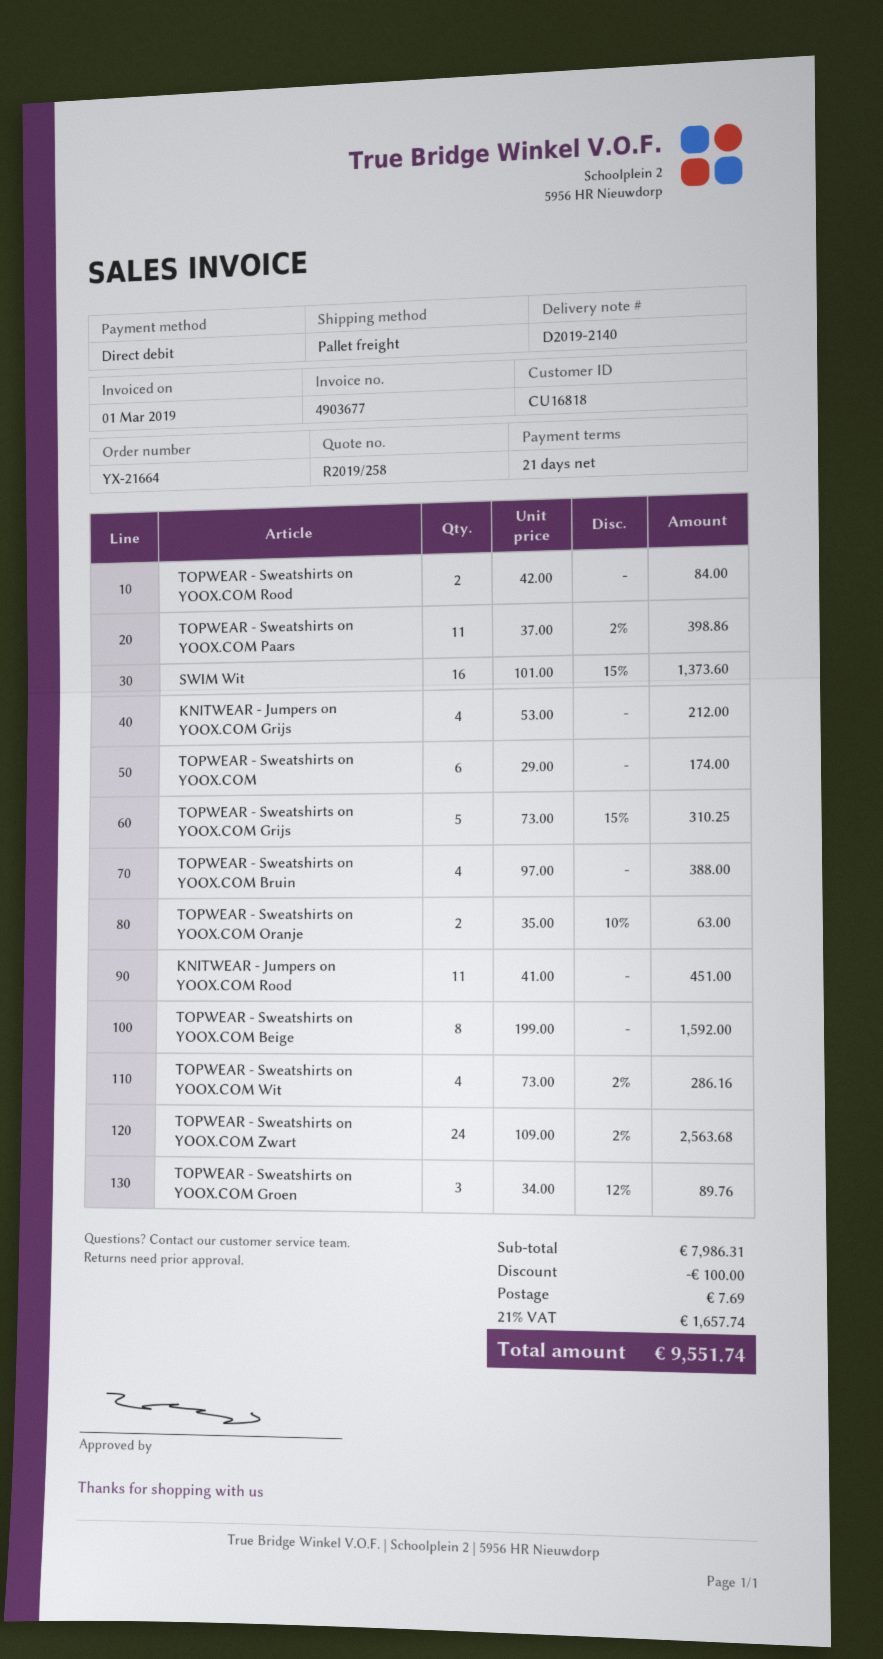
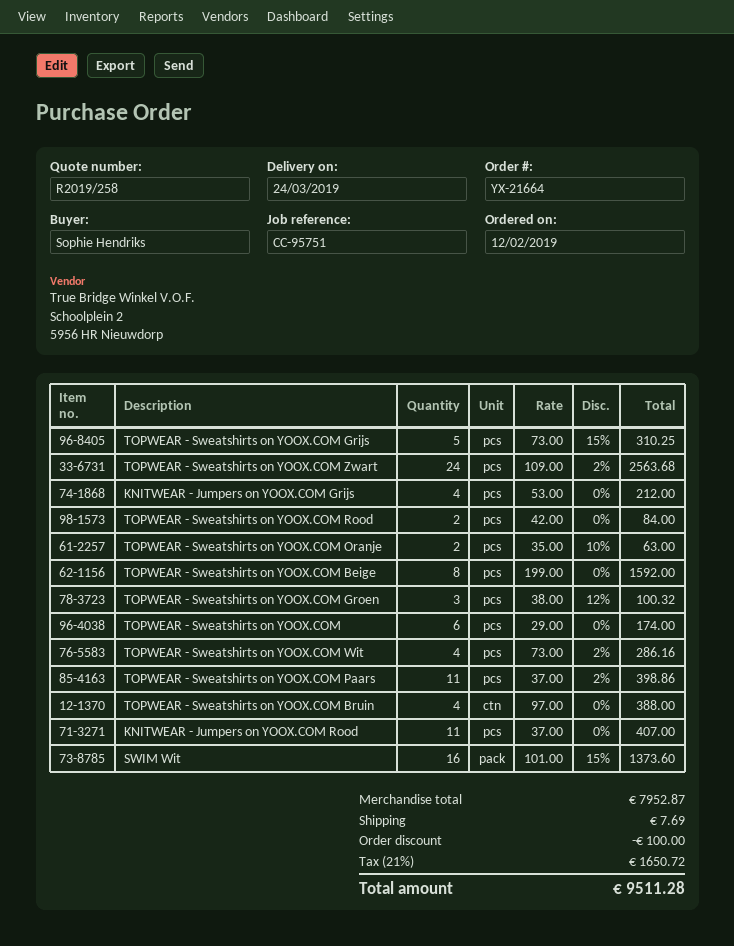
KNITWEAR - Jumpers on YOOX.COM Rood: 11 x 41.00 = 451.00 -> 11 x 37.00 = 407.00
TOPWEAR - Sweatshirts on YOOX.COM Groen: 3 x 34.00 - 12% = 89.76 -> 3 x 38.00 - 12% = 100.32
subtotal: 7986.31 -> 7952.87
tax: 21% = 1657.74 -> 21% = 1650.72
total: 9551.74 -> 9511.28

